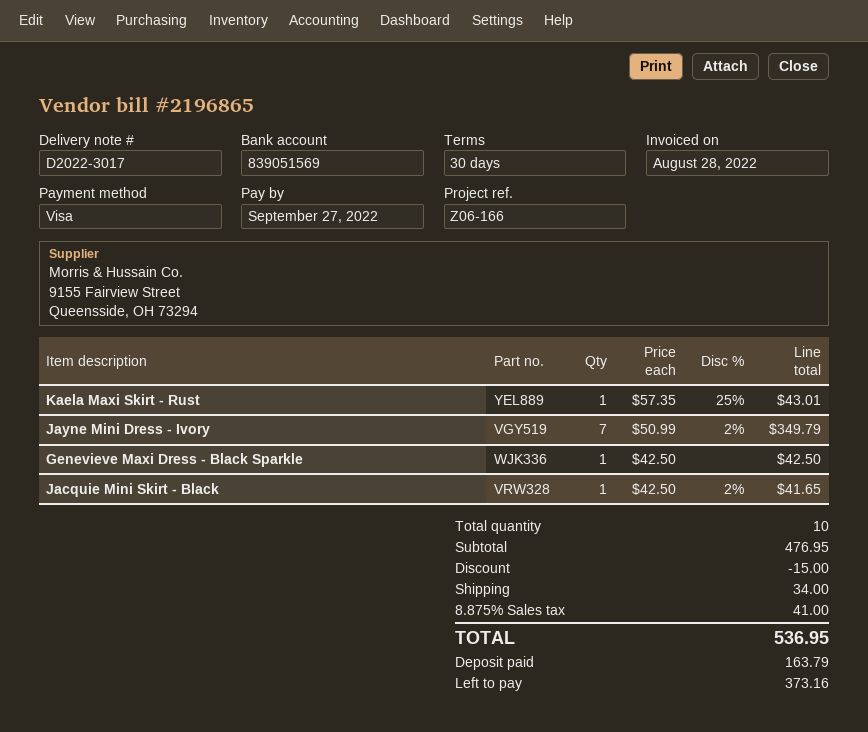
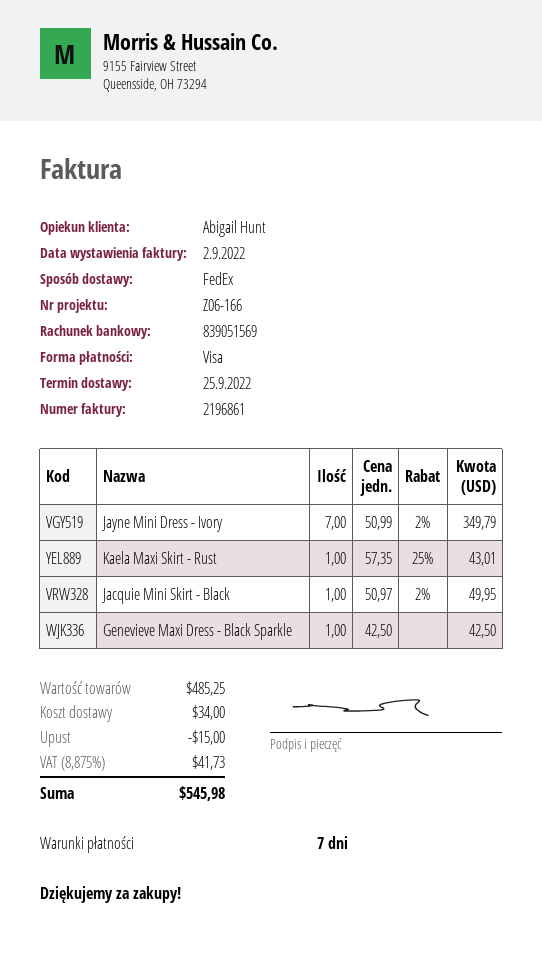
invoice number: 2196865 -> 2196861
invoice date: 2022-08-28 -> 2022-09-02
payment terms: 30 days -> 7 days
Jacquie Mini Skirt - Black: 1 x 42.50 - 2% = 41.65 -> 1 x 50.97 - 2% = 49.95
subtotal: 476.95 -> 485.25
tax: 8.875% = 41.00 -> 8.875% = 41.73
total: 536.95 -> 545.98

